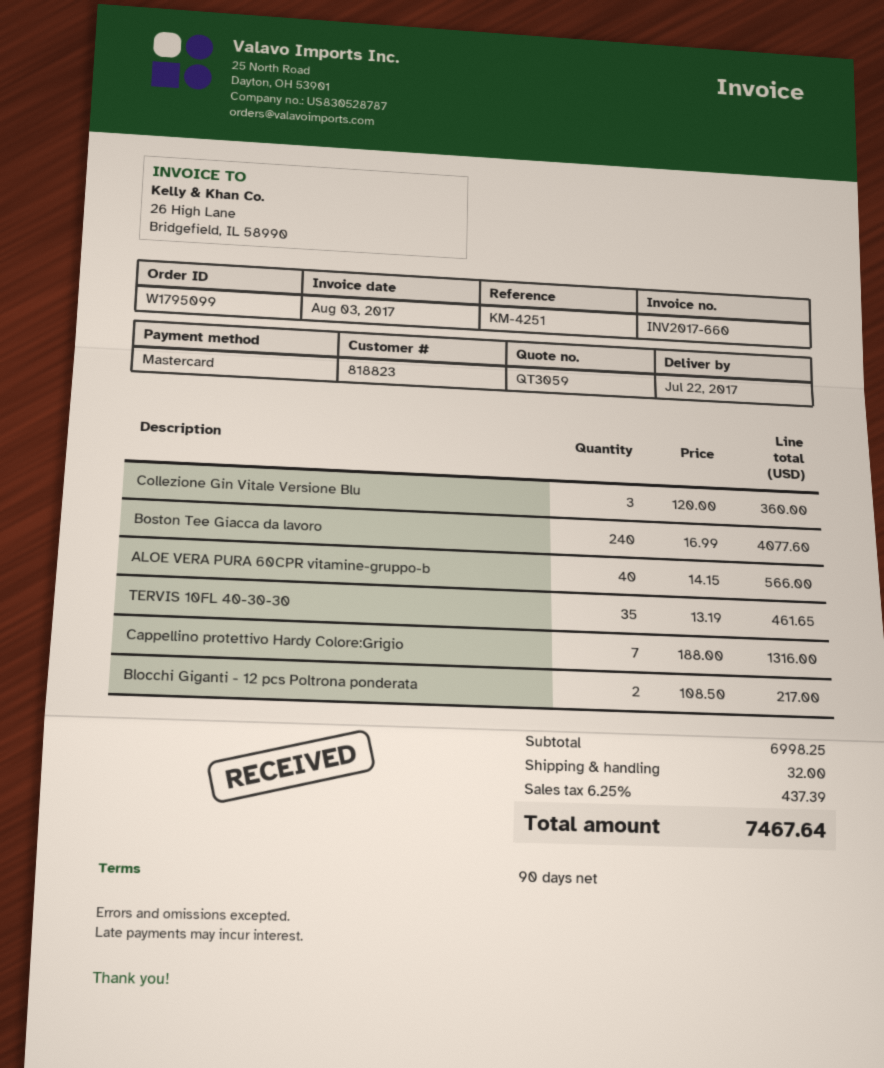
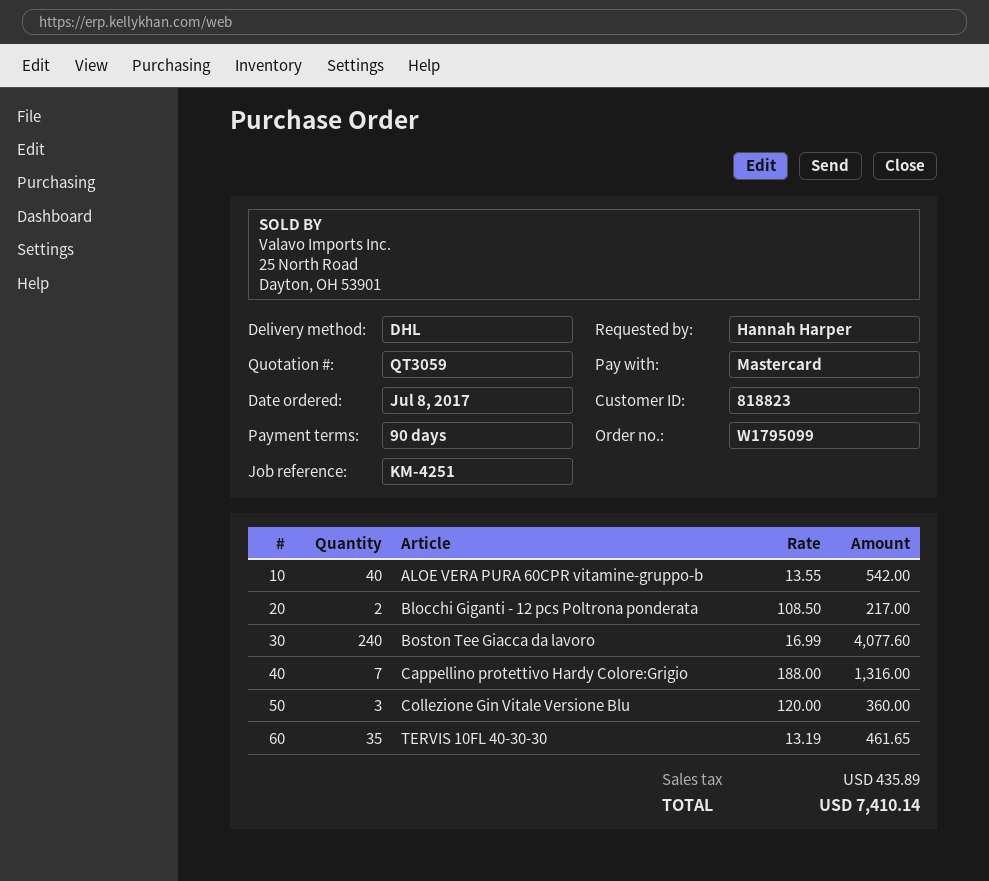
ALOE VERA PURA 60CPR vitamine-gruppo-b: 40 x 14.15 = 566.00 -> 40 x 13.55 = 542.00
shipping: 32.00 -> none
tax: 437.39 -> 435.89
total: 7467.64 -> 7410.14

